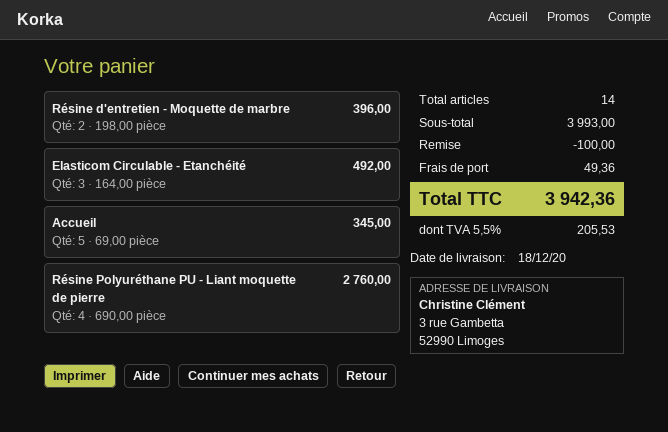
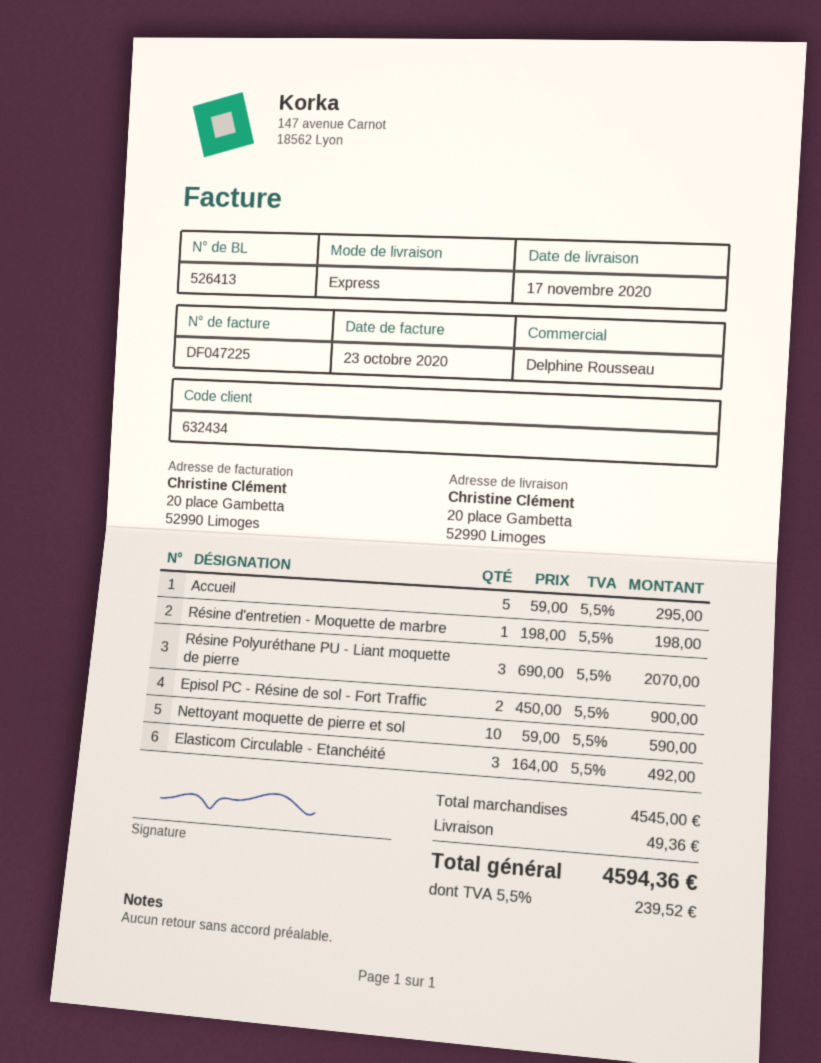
delivery date: 2020-12-18 -> 2020-11-17
ship to: 3 rue Gambetta, 52990 Limoges -> 20 place Gambetta, 52990 Limoges
Résine d'entretien - Moquette de marbre: 2 x 198.00 = 396.00 -> 1 x 198.00 = 198.00
Accueil: 5 x 69.00 = 345.00 -> 5 x 59.00 = 295.00
Résine Polyuréthane PU - Liant moquette de pierre: 4 x 690.00 = 2760.00 -> 3 x 690.00 = 2070.00
Episol PC - Résine de sol - Fort Traffic: none -> 2 x 450.00 = 900.00
Nettoyant moquette de pierre et sol: none -> 10 x 59.00 = 590.00
subtotal: 3993.00 -> 4545.00
discount: 100.00 -> none
tax: 5.5% = 205.53 -> 5.5% = 239.52
total: 3942.36 -> 4594.36

